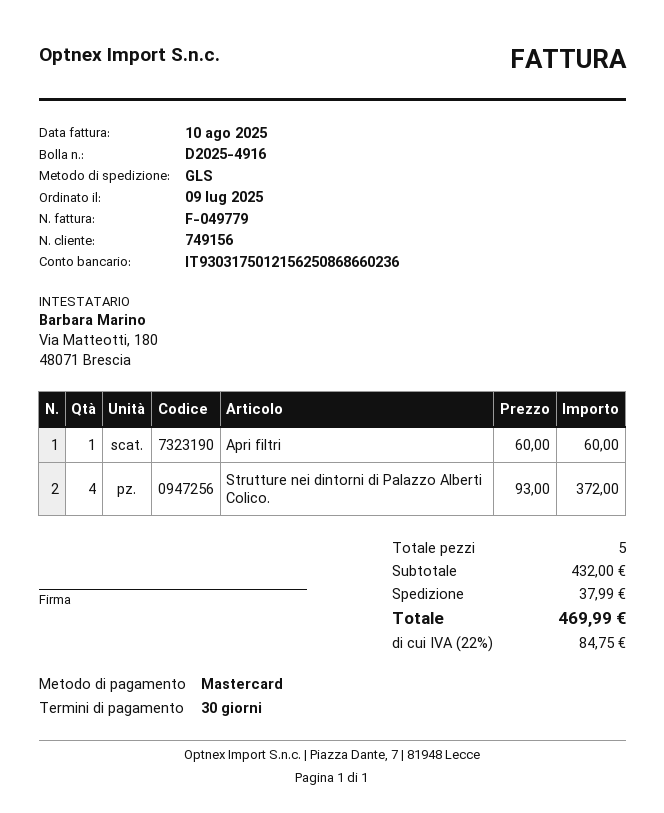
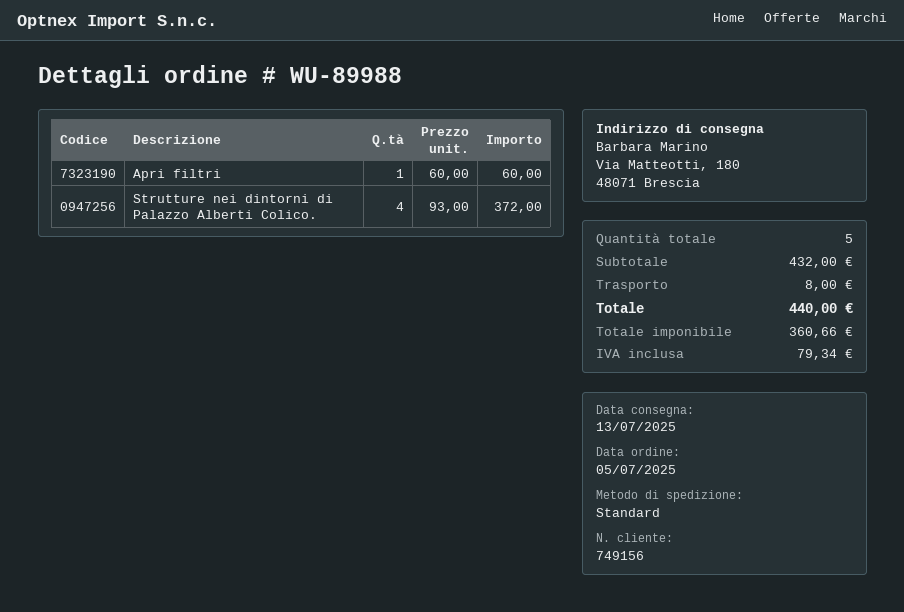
order date: 2025-07-09 -> 2025-07-05
shipping method: GLS -> standard
shipping: 37.99 -> 8.00
tax: 84.75 -> 79.34
total: 469.99 -> 440.00

